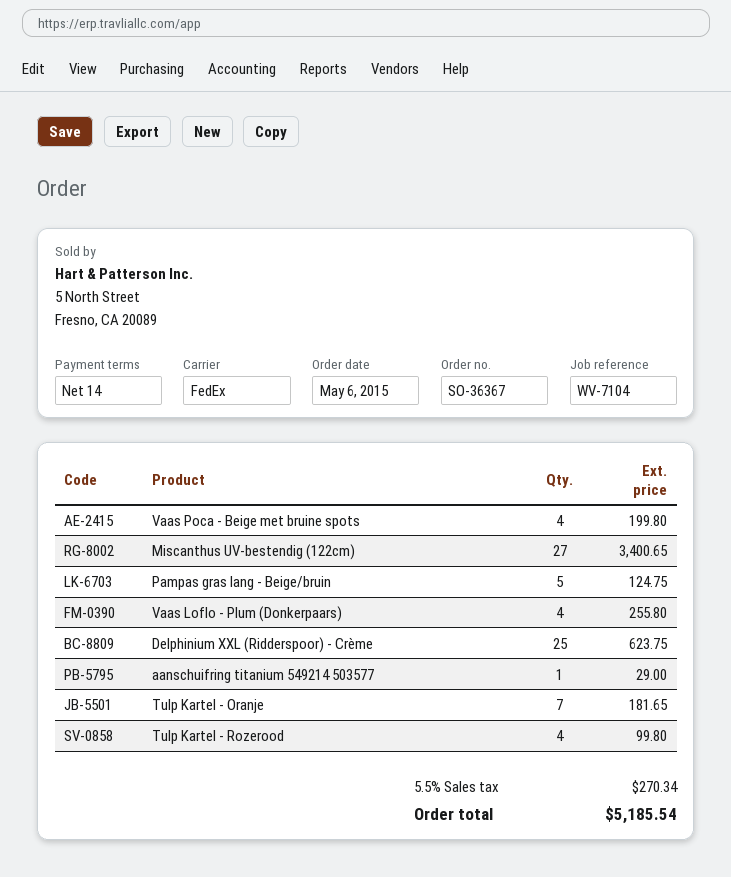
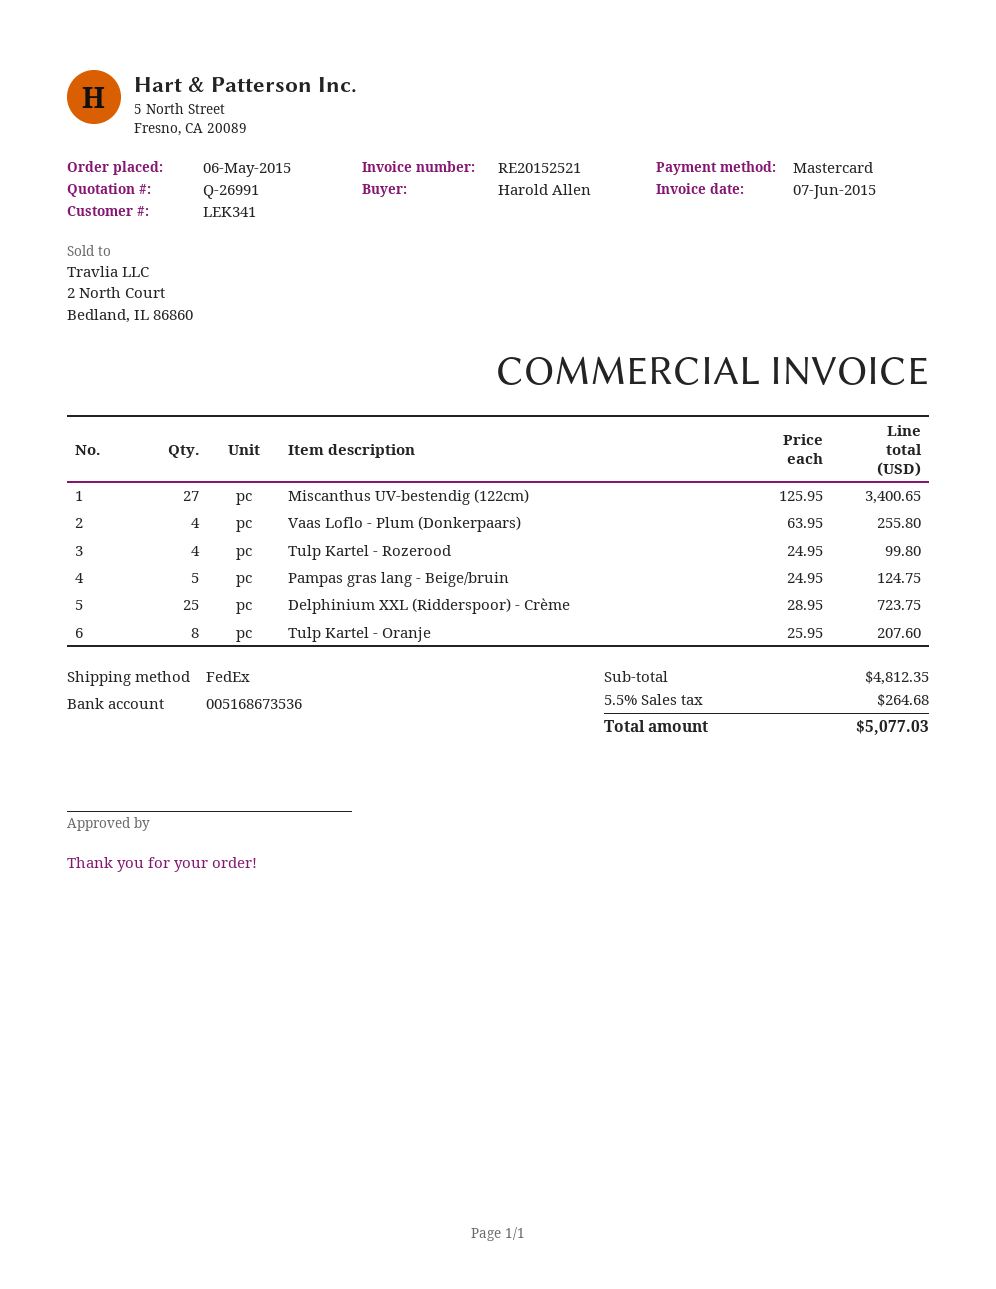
Vaas Poca - Beige met bruine spots: 4 for 199.80 -> none
Delphinium XXL (Ridderspoor) - Crème: 25 for 623.75 -> 25 for 723.75
aanschuifring titanium 549214 503577: 1 for 29.00 -> none
Tulp Kartel - Oranje: 7 for 181.65 -> 8 for 207.60
tax: 5.5% = 270.34 -> 5.5% = 264.68
total: 5185.54 -> 5077.03

